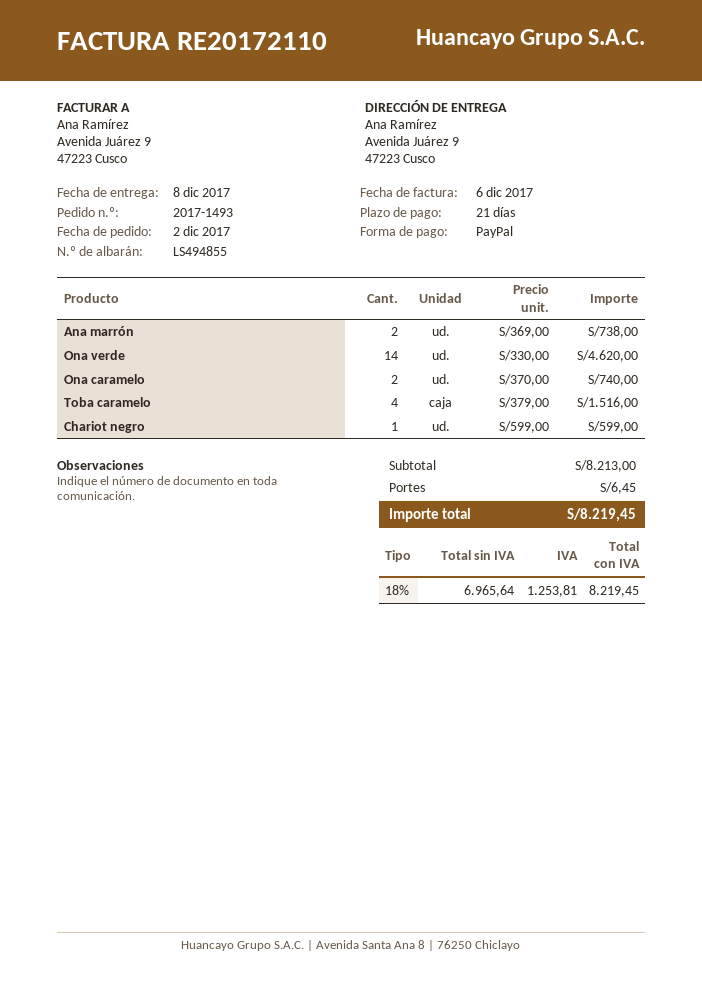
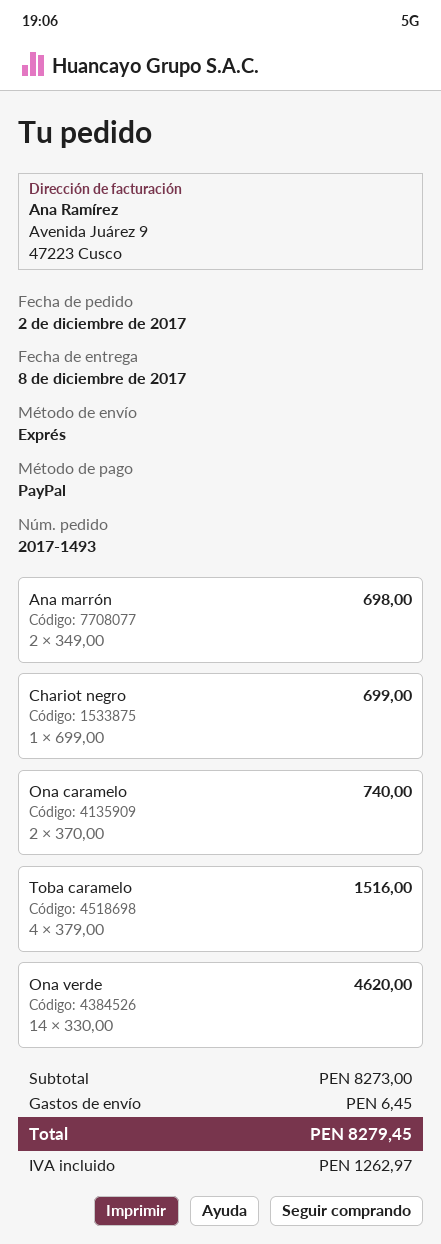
Ana marrón: 2 x 369.00 = 738.00 -> 2 x 349.00 = 698.00
Chariot negro: 1 x 599.00 = 599.00 -> 1 x 699.00 = 699.00
subtotal: 8213.00 -> 8273.00
tax: 1253.81 -> 1262.97
total: 8219.45 -> 8279.45

